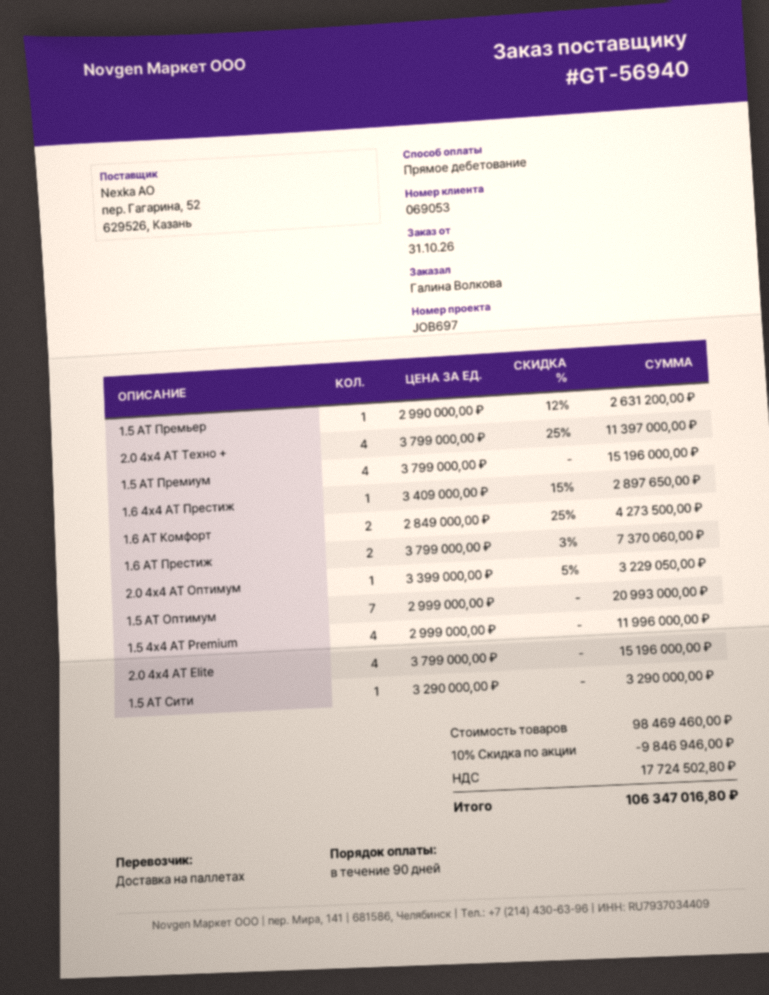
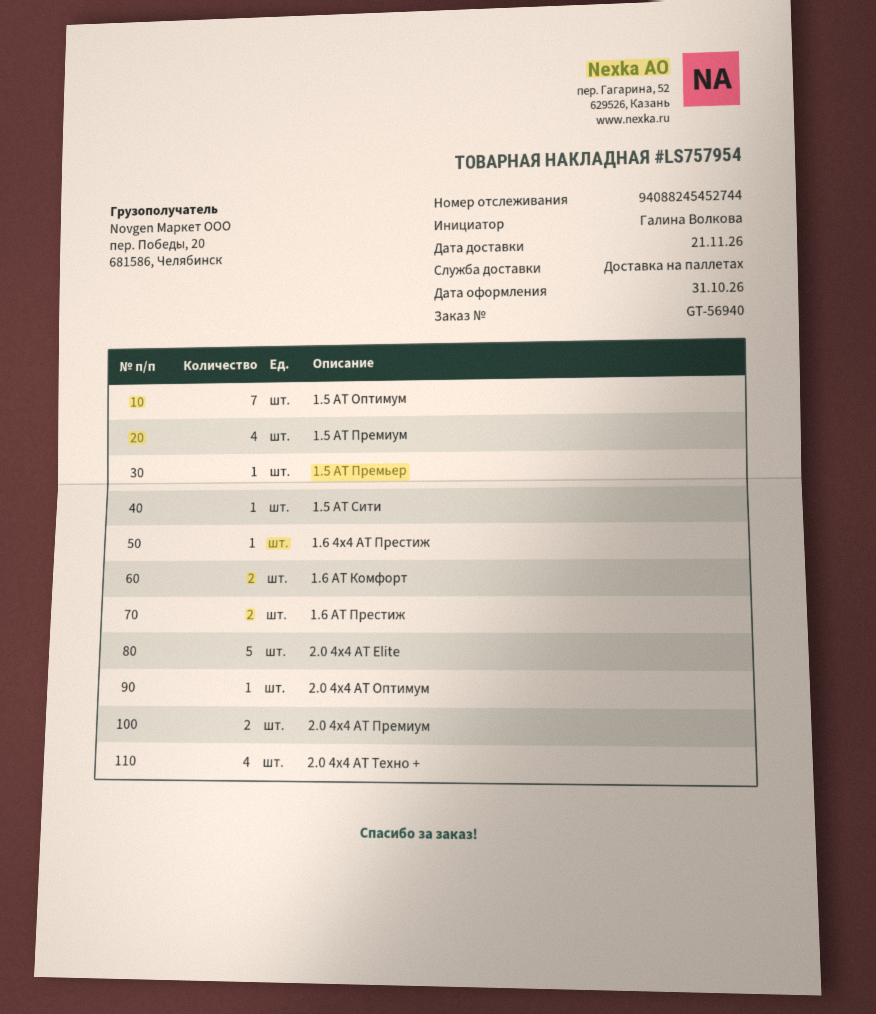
1.5 4x4 AT Premium: 4 -> none
2.0 4x4 AT Elite: 4 -> 5
2.0 4x4 AT Премиум: none -> 2

